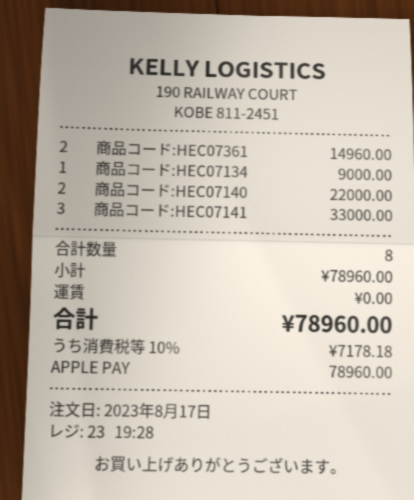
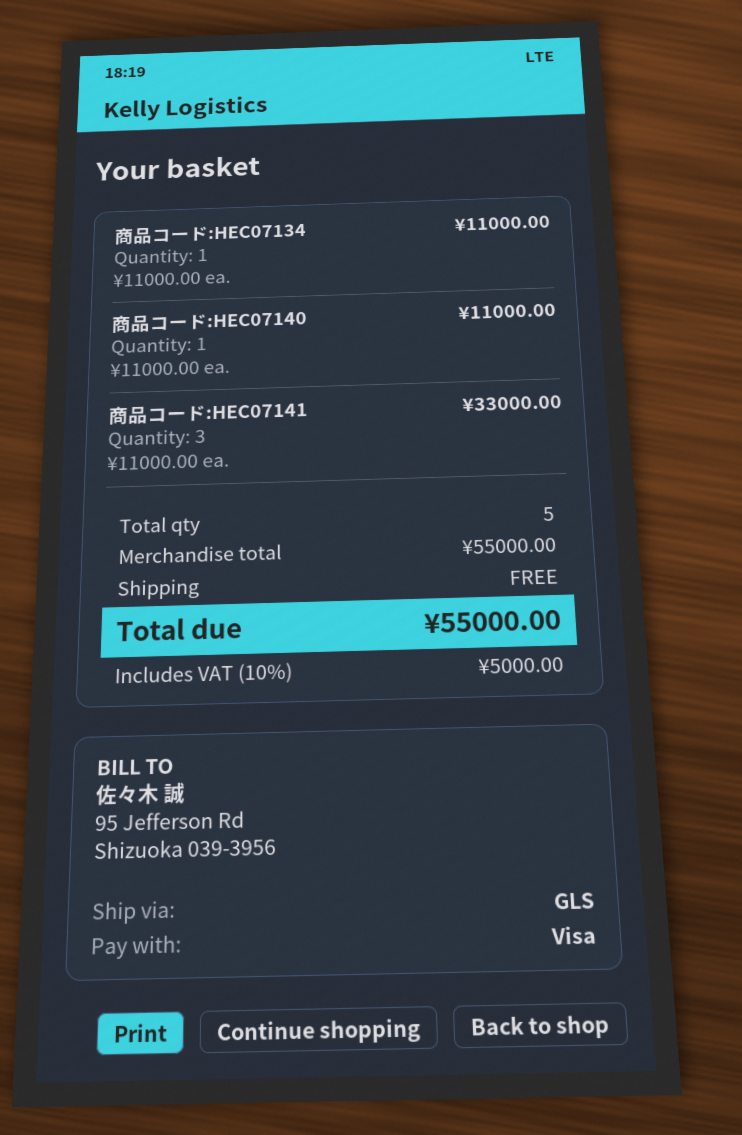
payment method: Apple Pay -> Visa
商品コード:HEC07361: 2 for 14960.00 -> none
商品コード:HEC07134: 1 for 9000.00 -> 1 for 11000.00
商品コード:HEC07140: 2 for 22000.00 -> 1 for 11000.00
total quantity: 8 -> 5
subtotal: 78960.00 -> 55000.00
tax: 10% = 7178.18 -> 10% = 5000.00
total: 78960.00 -> 55000.00

